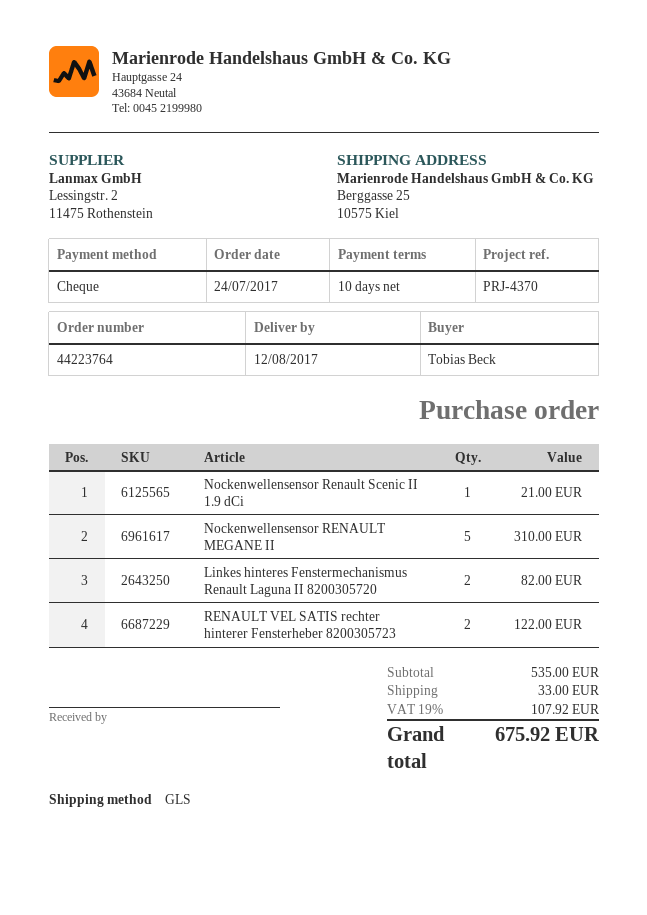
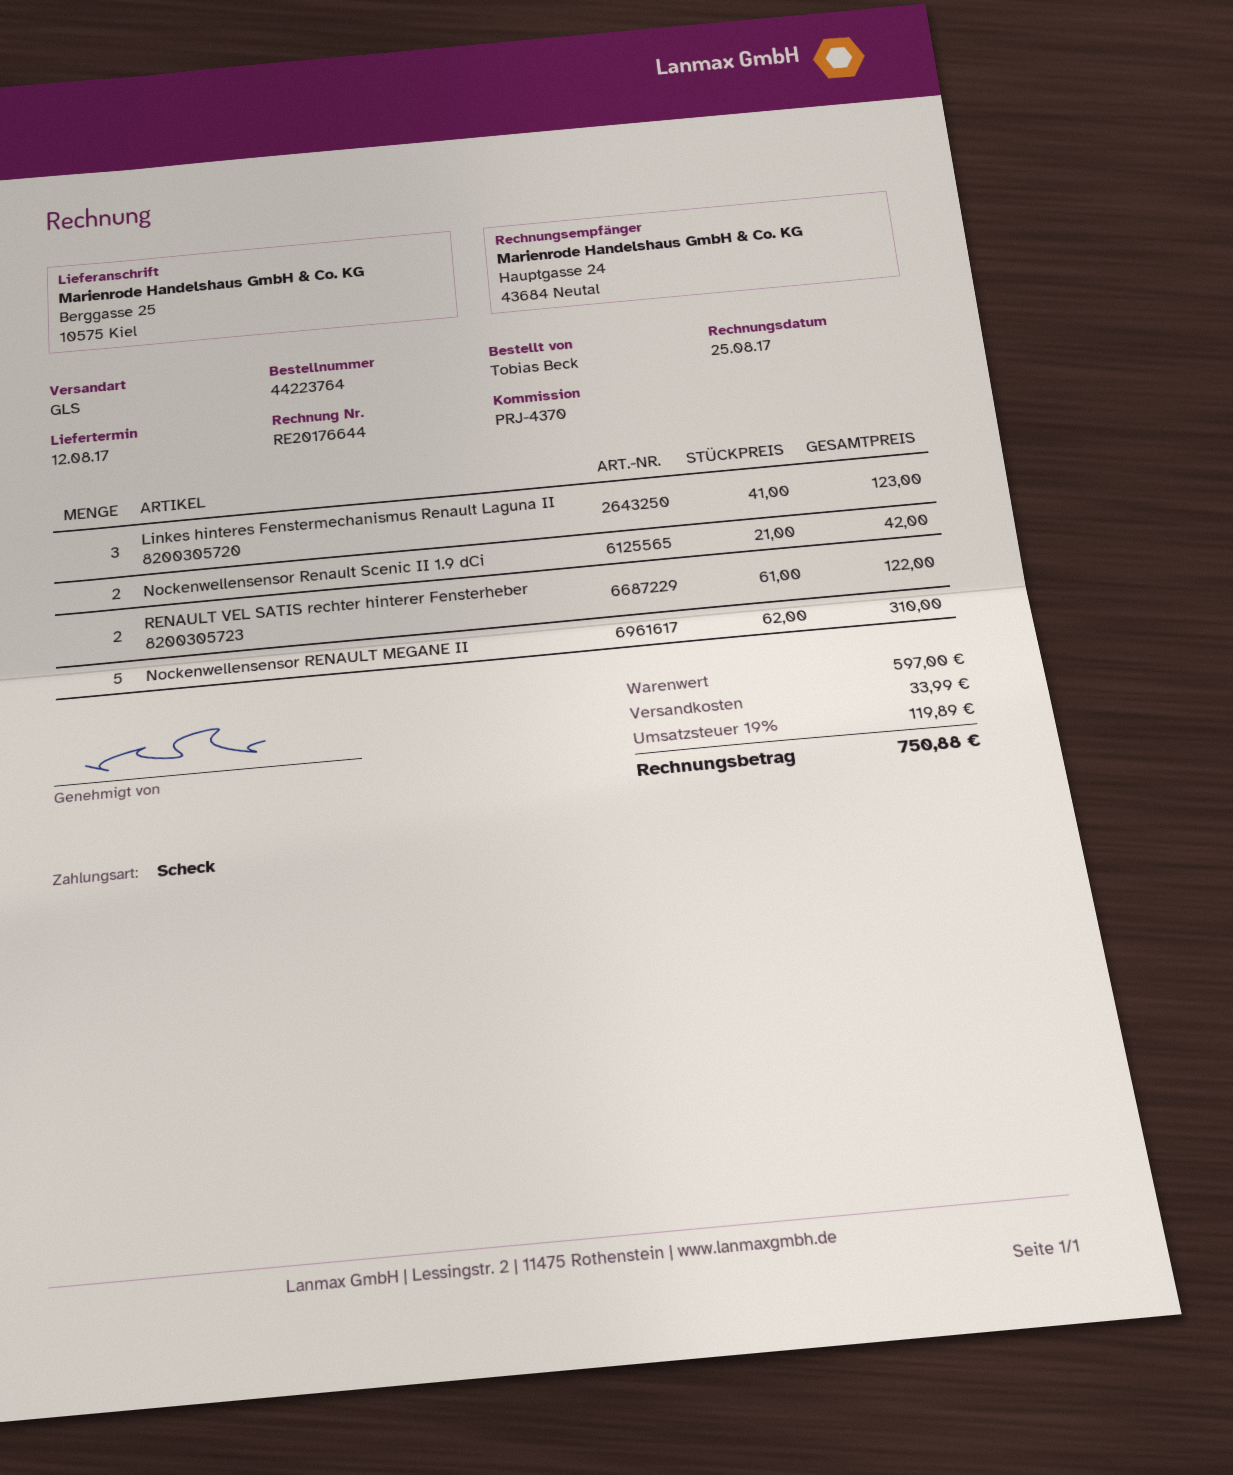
Nockenwellensensor Renault Scenic II 1.9 dCi: 1 for 21.00 -> 2 for 42.00
Linkes hinteres Fenstermechanismus Renault Laguna II 8200305720: 2 for 82.00 -> 3 for 123.00
subtotal: 535.00 -> 597.00
shipping: 33.00 -> 33.99
tax: 19% = 107.92 -> 19% = 119.89
total: 675.92 -> 750.88

